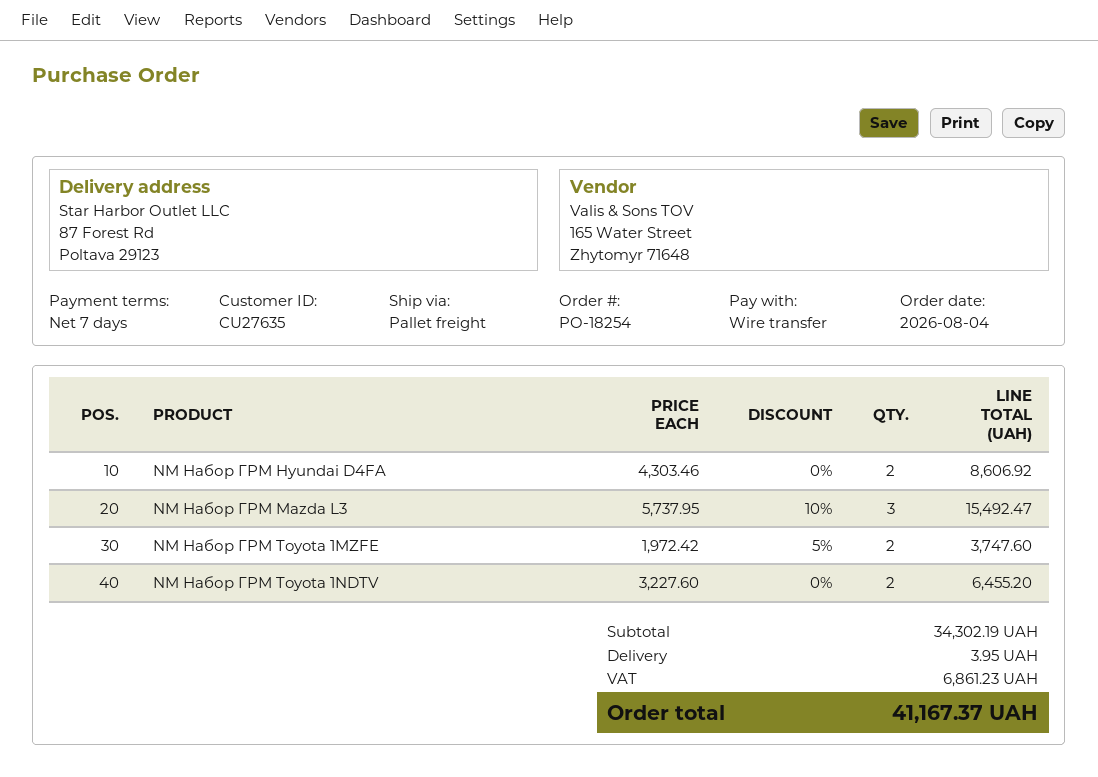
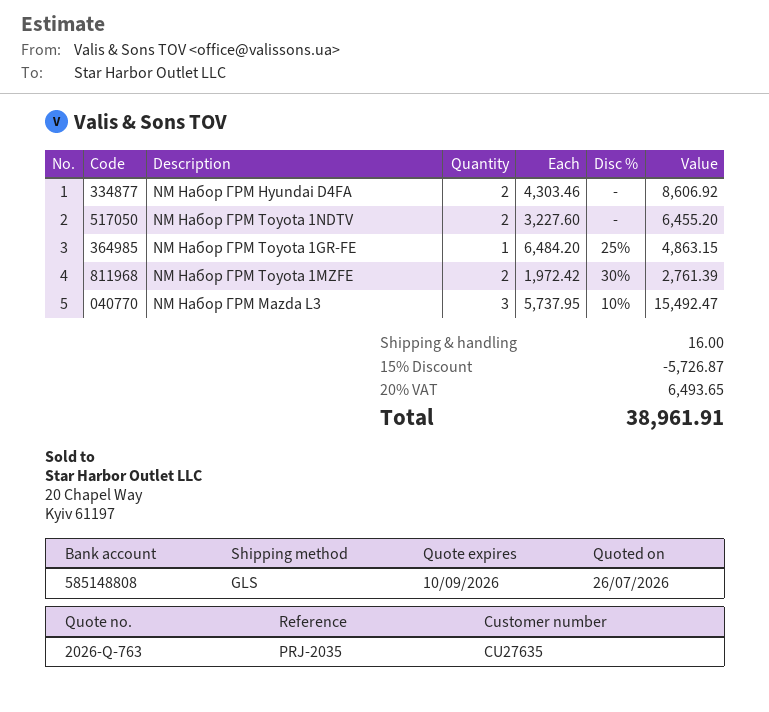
shipping method: pallet freight -> GLS
NM Набор ГРМ Toyota 1MZFE: 2 x 1972.42 - 5% = 3747.60 -> 2 x 1972.42 - 30% = 2761.39
NM Набор ГРМ Toyota 1GR-FE: none -> 1 x 6484.20 - 25% = 4863.15
discount: none -> 15% = 5726.87
shipping: 3.95 -> 16.00
tax: 6861.23 -> 6493.65
total: 41167.37 -> 38961.91

